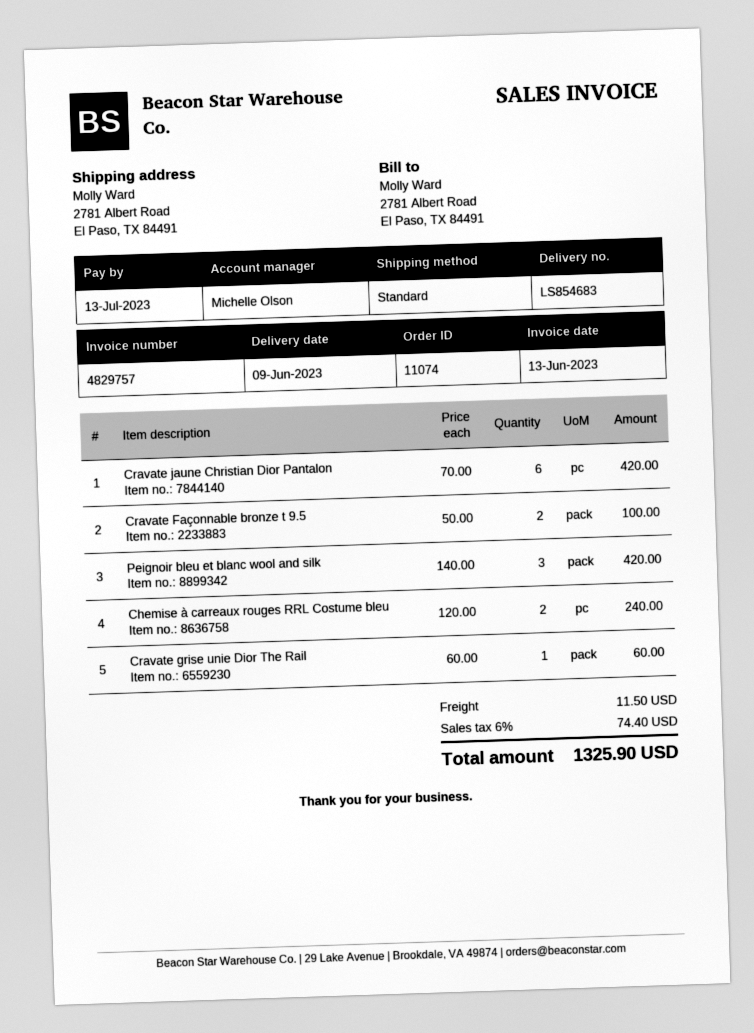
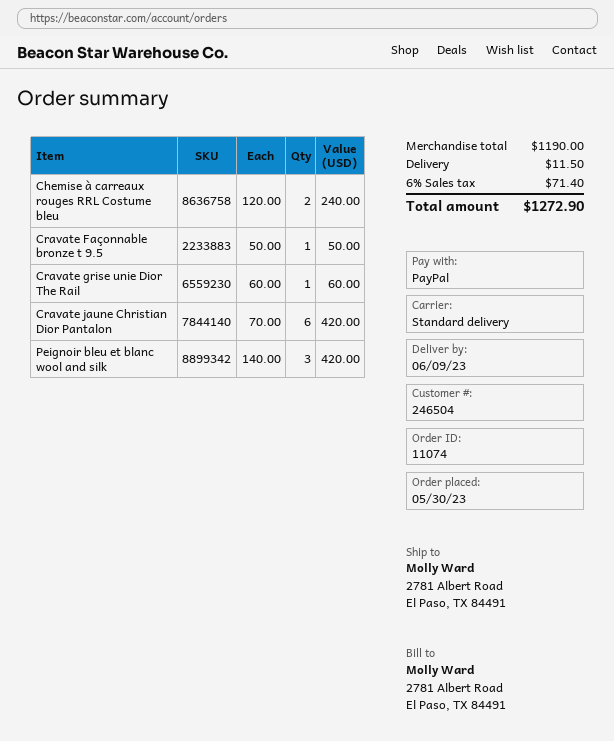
Cravate Façonnable bronze t 9.5: 2 x 50.00 = 100.00 -> 1 x 50.00 = 50.00
tax: 6% = 74.40 -> 6% = 71.40
total: 1325.90 -> 1272.90

